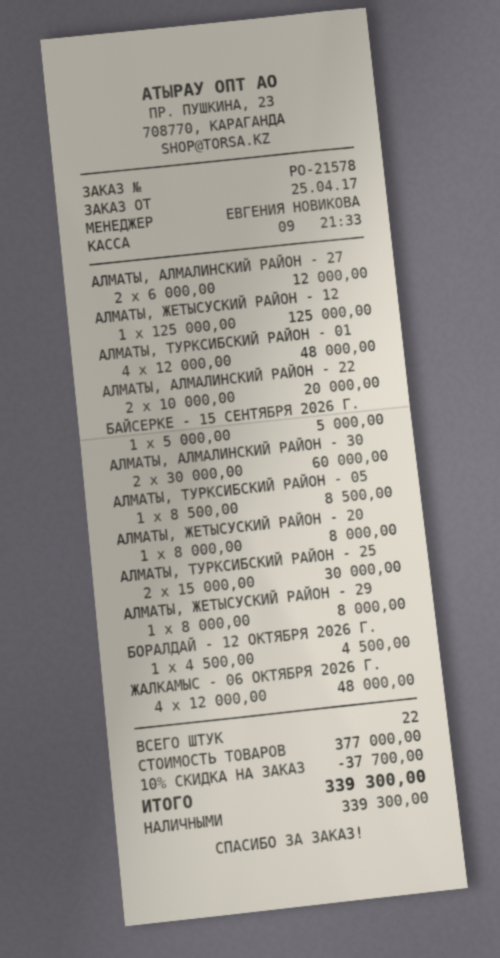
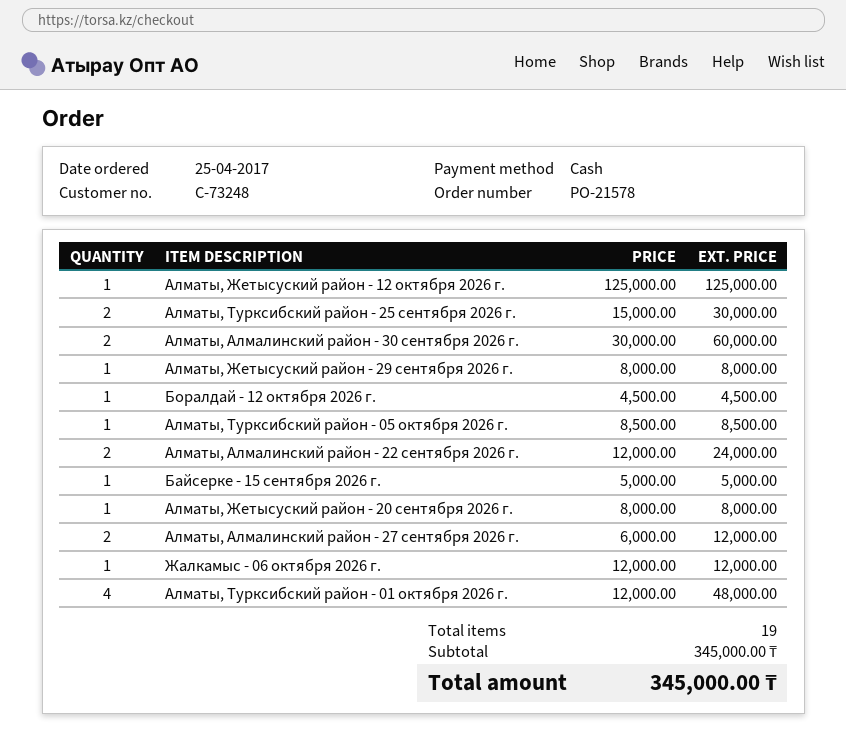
АЛМАТЫ, АЛМАЛИНСКИЙ РАЙОН - 22: 2 x 10000.00 = 20000.00 -> 2 x 12000.00 = 24000.00
ЖАЛКАМЫС - 06 ОКТЯБРЯ 2026 Г.: 4 x 12000.00 = 48000.00 -> 1 x 12000.00 = 12000.00
total quantity: 22 -> 19
subtotal: 377000.00 -> 345000.00
discount: 10% = 37700.00 -> none
total: 339300.00 -> 345000.00

